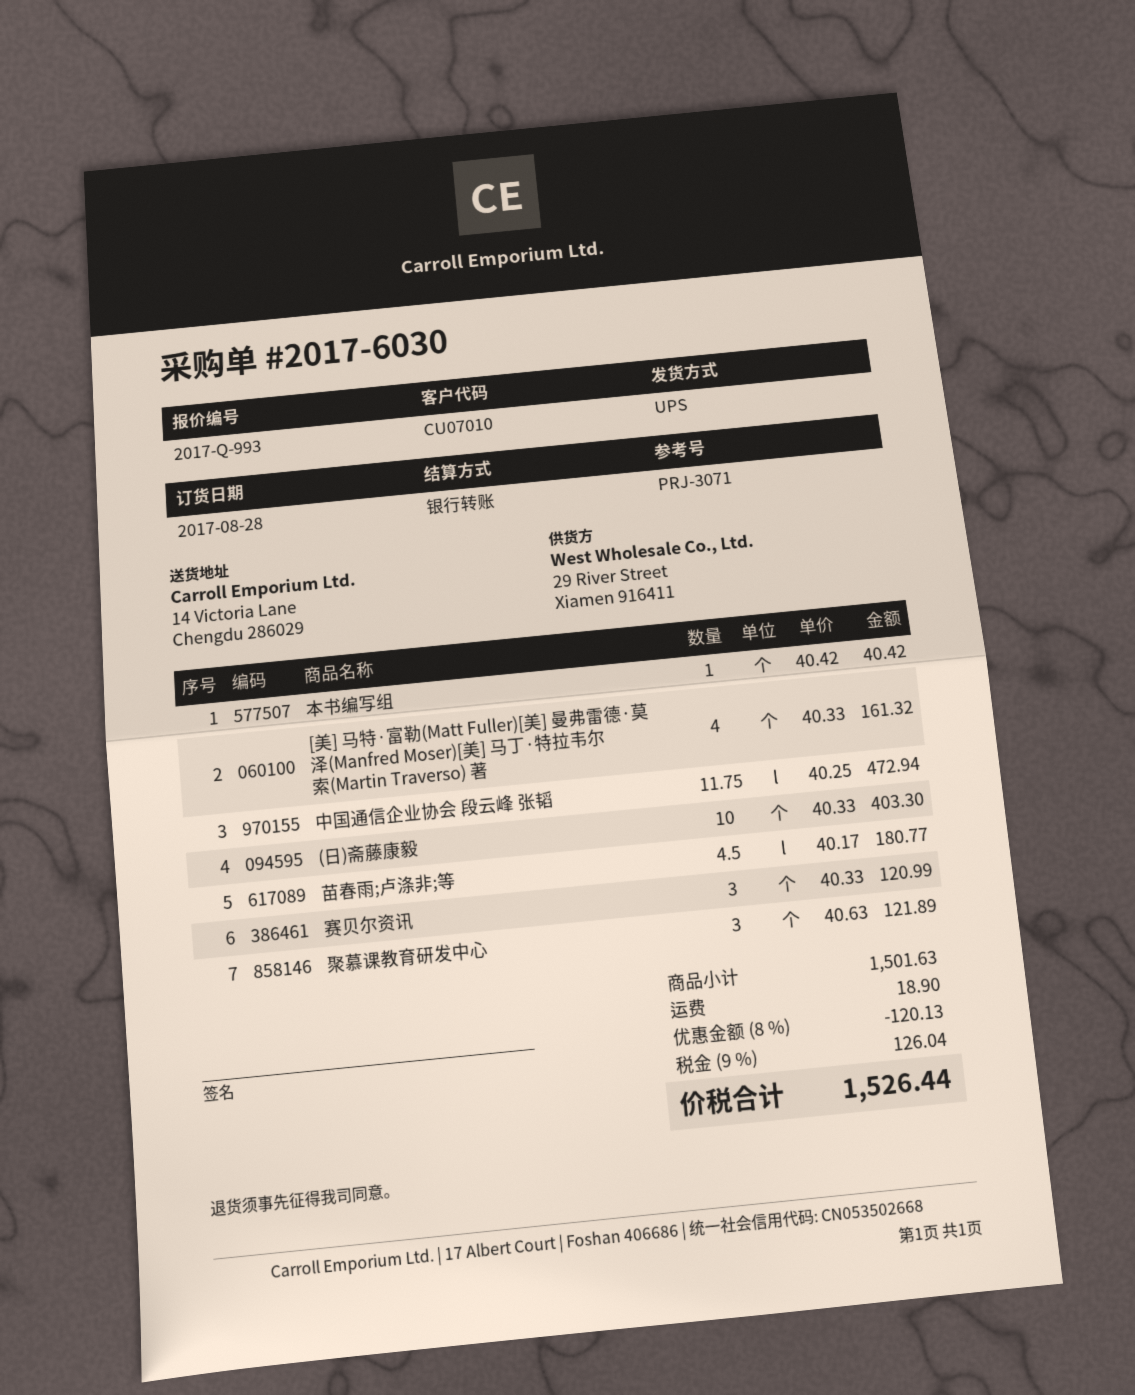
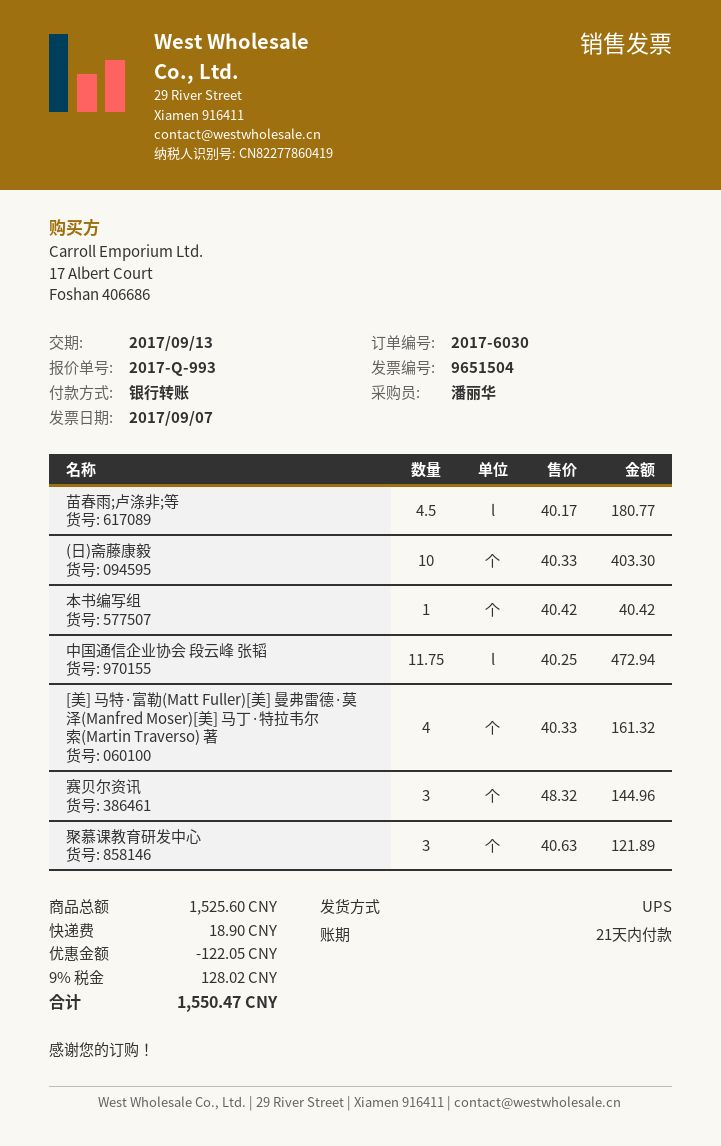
赛贝尔资讯: 3 x 40.33 = 120.99 -> 3 x 48.32 = 144.96
subtotal: 1501.63 -> 1525.60
discount: 120.13 -> 122.05
tax: 9% = 126.04 -> 9% = 128.02
total: 1526.44 -> 1550.47

